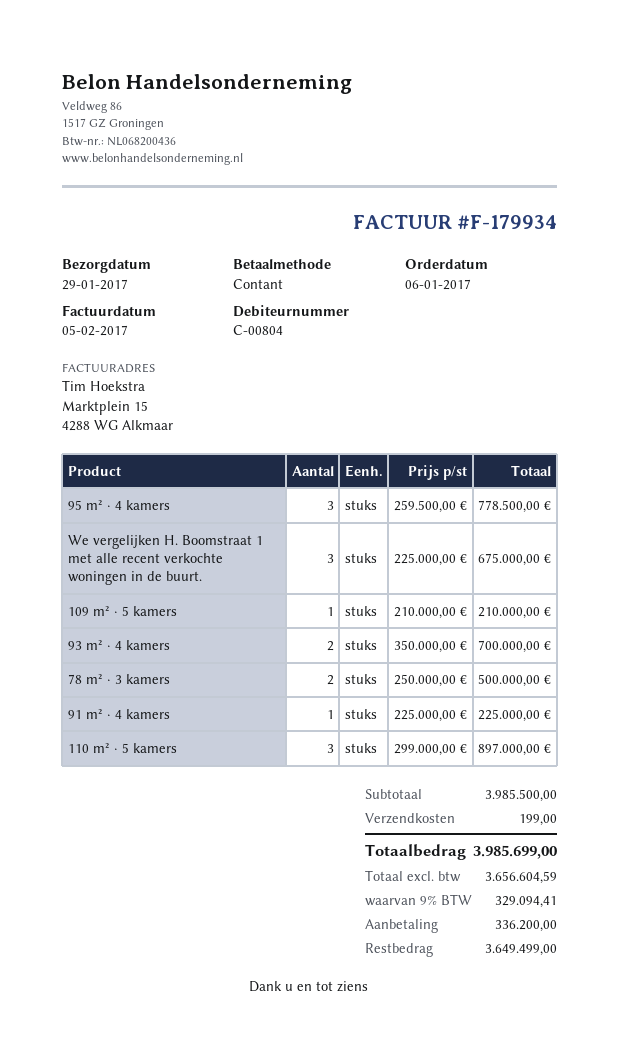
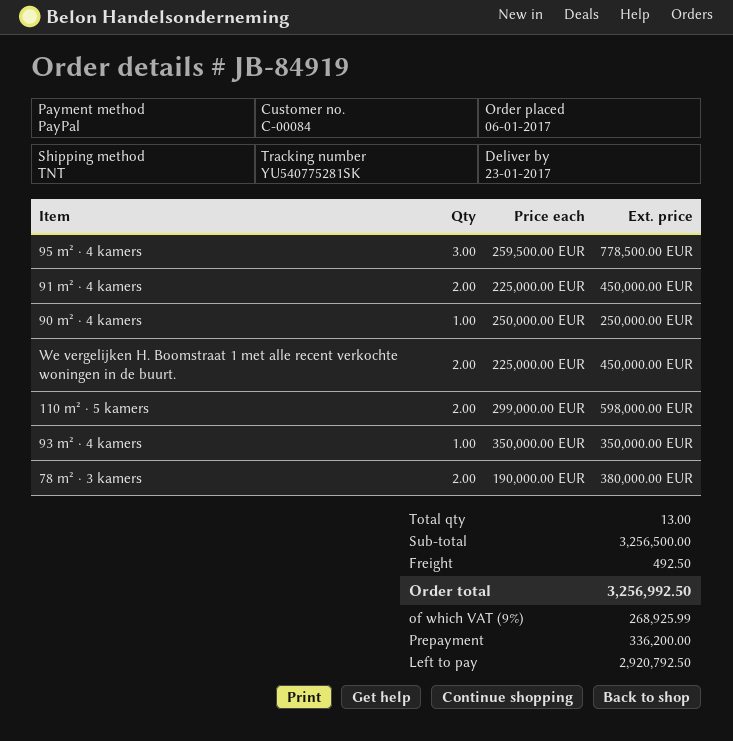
delivery date: 2017-01-29 -> 2017-01-23
customer number: C-00804 -> C-00084
payment method: cash -> PayPal
We vergelijken H. Boomstraat 1 met alle recent verkochte woningen in de buurt.: 3 x 225000.00 = 675000.00 -> 2 x 225000.00 = 450000.00
109 m² · 5 kamers: 1 x 210000.00 = 210000.00 -> none
93 m² · 4 kamers: 2 x 350000.00 = 700000.00 -> 1 x 350000.00 = 350000.00
78 m² · 3 kamers: 2 x 250000.00 = 500000.00 -> 2 x 190000.00 = 380000.00
91 m² · 4 kamers: 1 x 225000.00 = 225000.00 -> 2 x 225000.00 = 450000.00
110 m² · 5 kamers: 3 x 299000.00 = 897000.00 -> 2 x 299000.00 = 598000.00
90 m² · 4 kamers: none -> 1 x 250000.00 = 250000.00
subtotal: 3985500.00 -> 3256500.00
shipping: 199.00 -> 492.50
tax: 9% = 329094.41 -> 9% = 268925.99
total: 3985699.00 -> 3256992.50
balance: 3649499.00 -> 2920792.50

